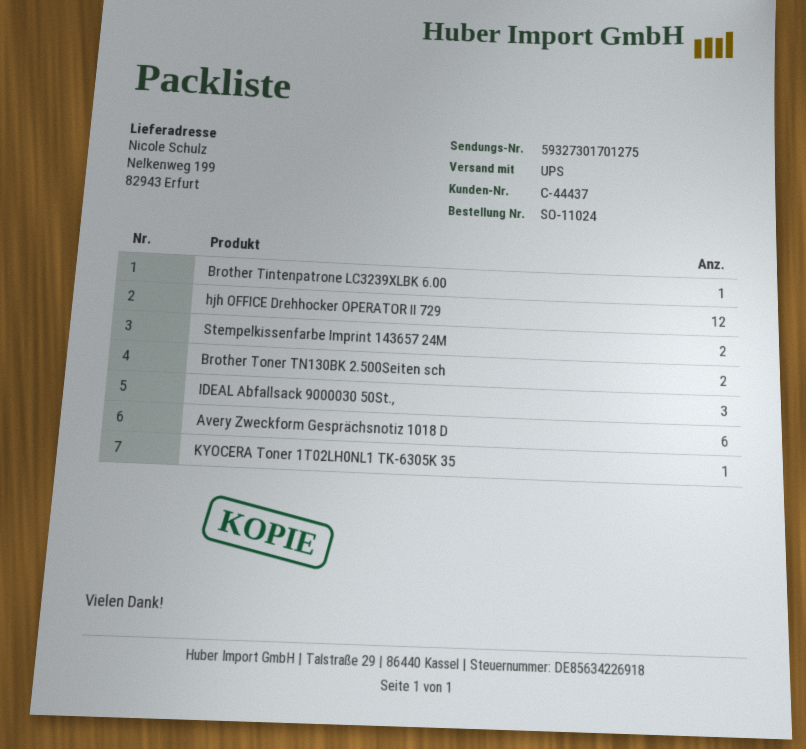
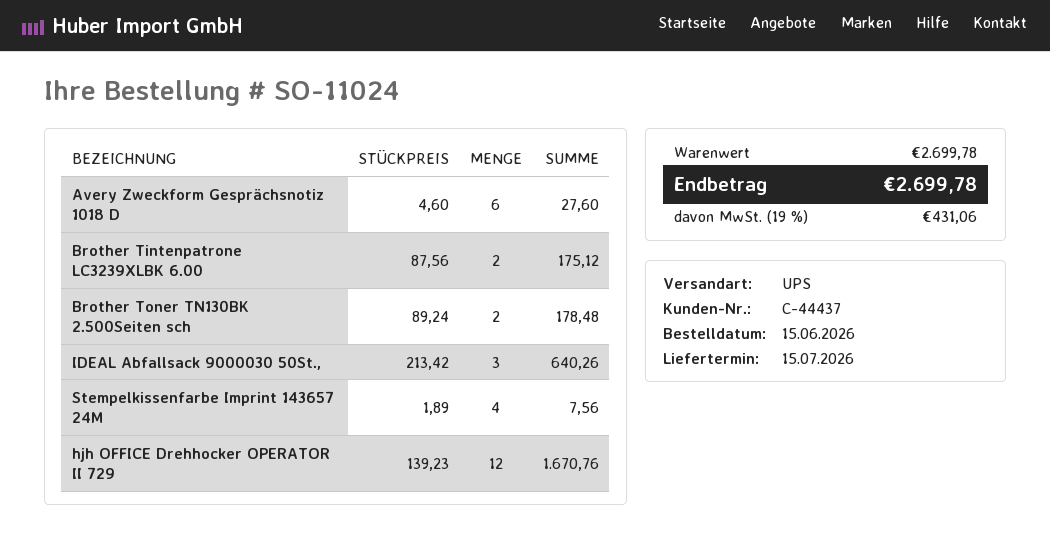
Brother Tintenpatrone LC3239XLBK 6.00: 1 -> 2
Stempelkissenfarbe Imprint 143657 24M: 2 -> 4
KYOCERA Toner 1T02LH0NL1 TK-6305K 35: 1 -> none

